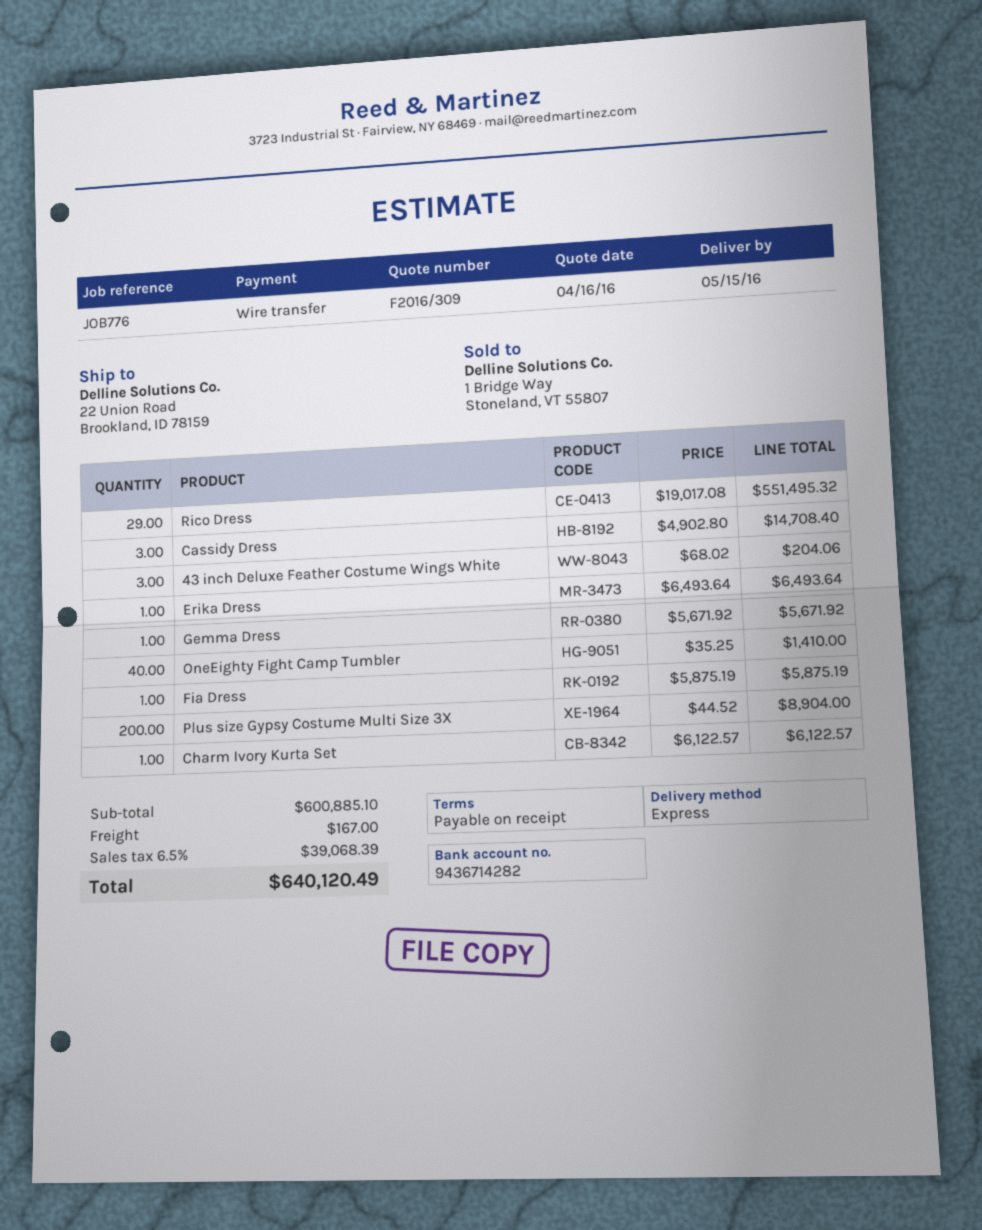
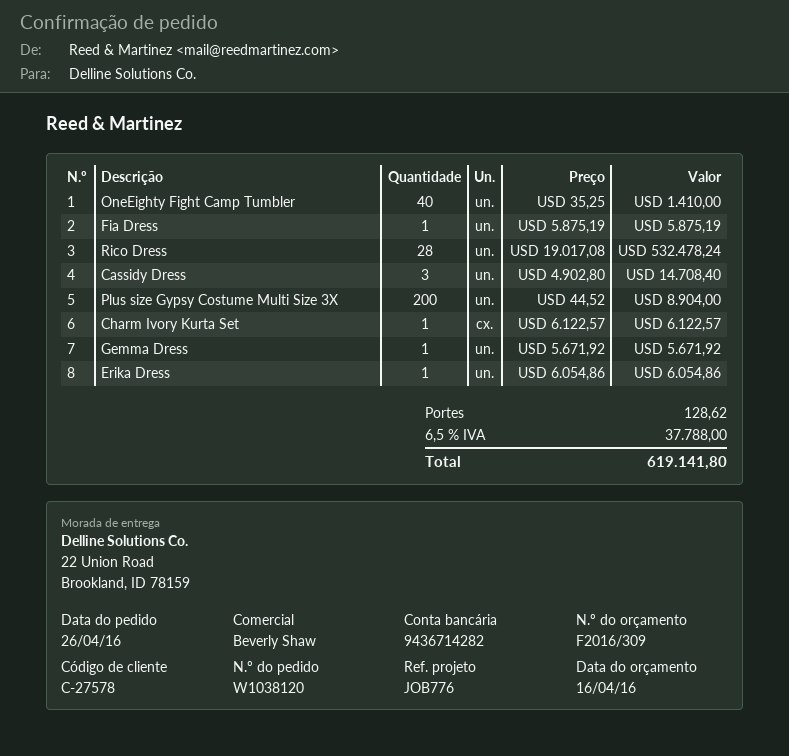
Rico Dress: 29 x 19017.08 = 551495.32 -> 28 x 19017.08 = 532478.24
43 inch Deluxe Feather Costume Wings White: 3 x 68.02 = 204.06 -> none
Erika Dress: 1 x 6493.64 = 6493.64 -> 1 x 6054.86 = 6054.86
shipping: 167.00 -> 128.62
tax: 6.5% = 39068.39 -> 6.5% = 37788.00
total: 640120.49 -> 619141.80

